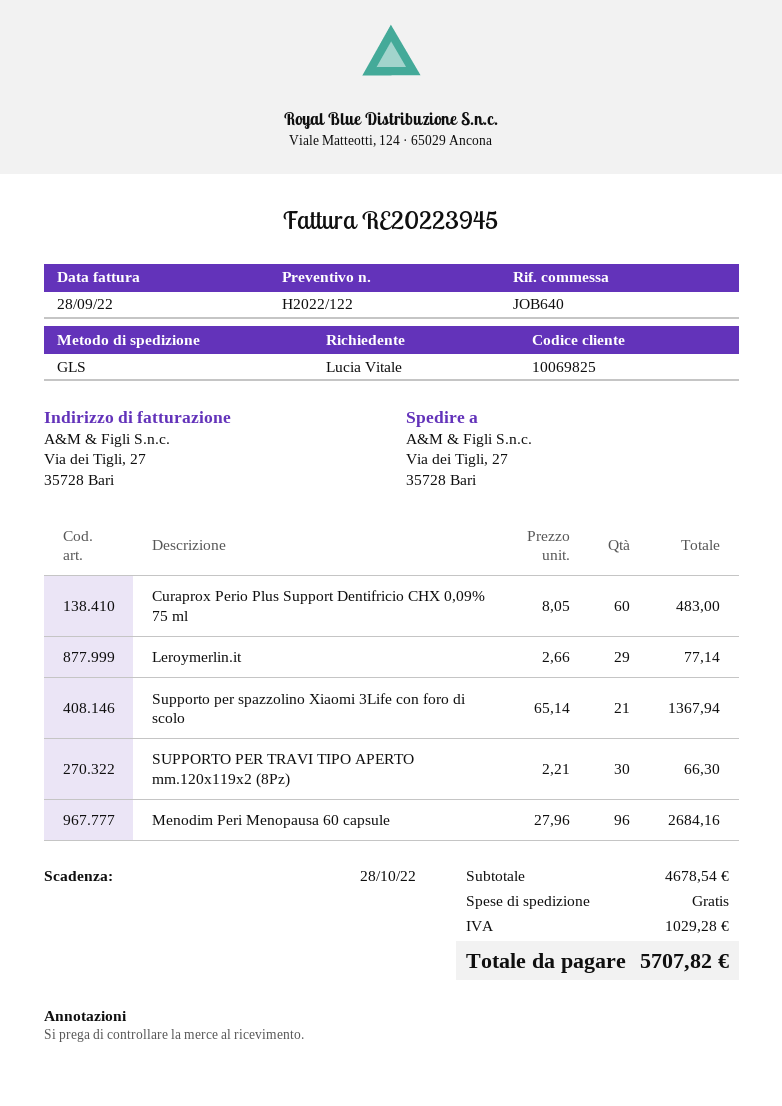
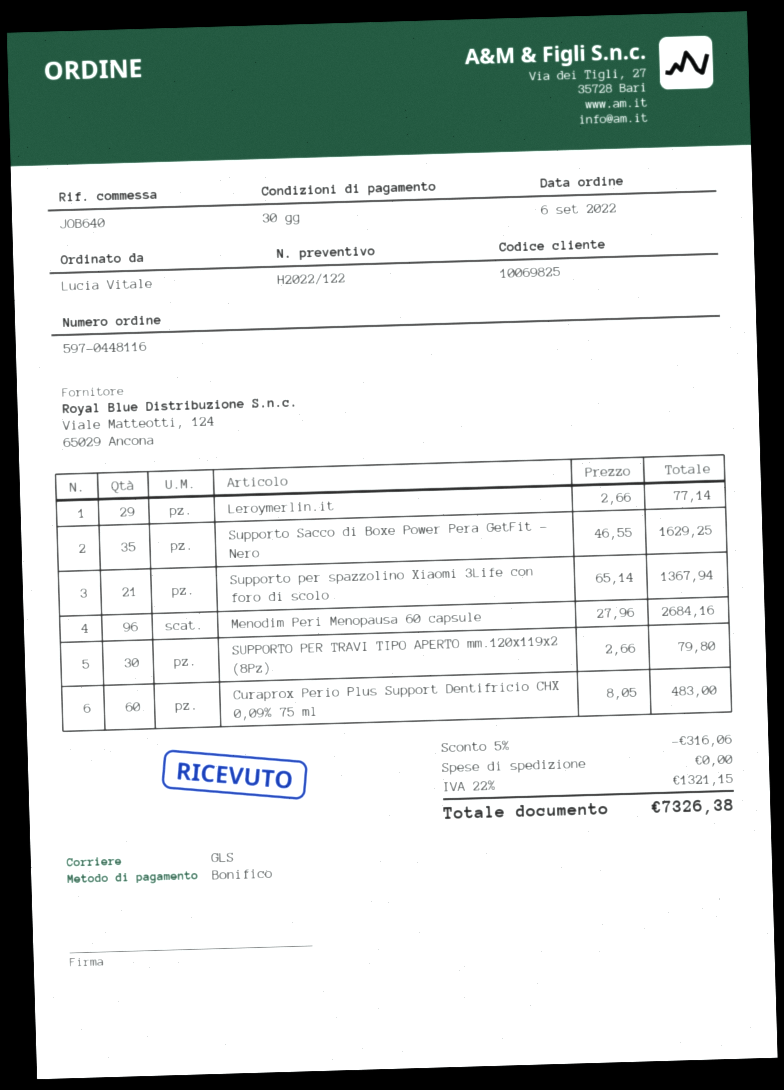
SUPPORTO PER TRAVI TIPO APERTO mm.120x119x2 (8Pz): 30 x 2.21 = 66.30 -> 30 x 2.66 = 79.80
Supporto Sacco di Boxe Power Pera GetFit – Nero: none -> 35 x 46.55 = 1629.25
discount: none -> 5% = 316.06
tax: 1029.28 -> 1321.15
total: 5707.82 -> 7326.38

